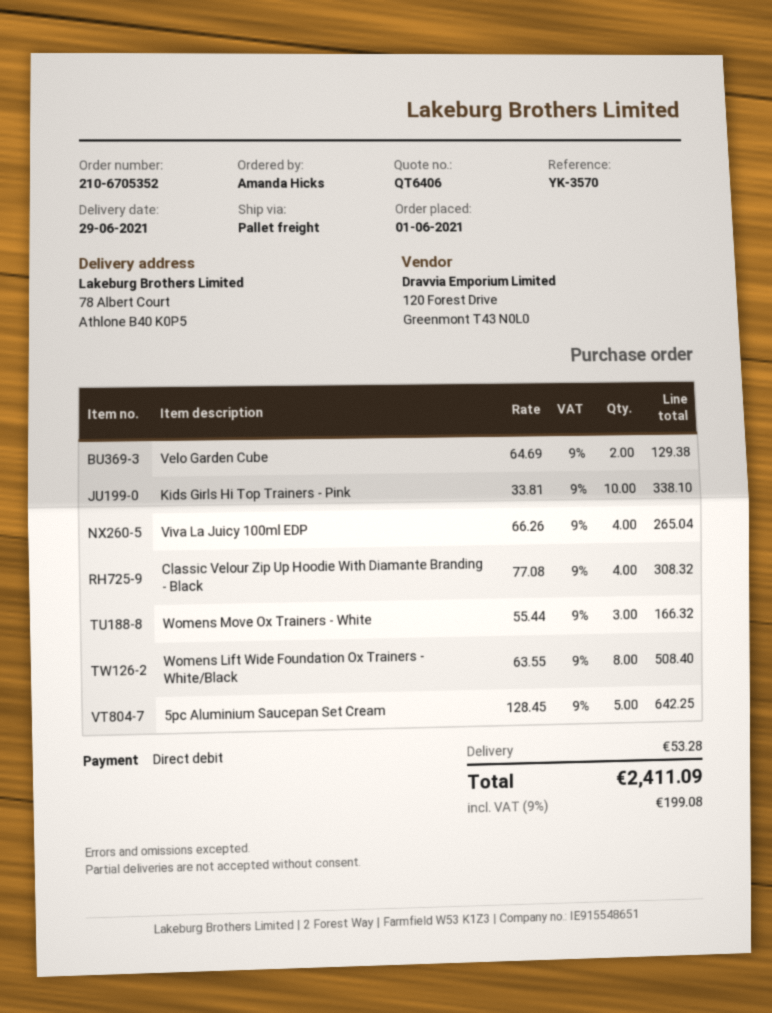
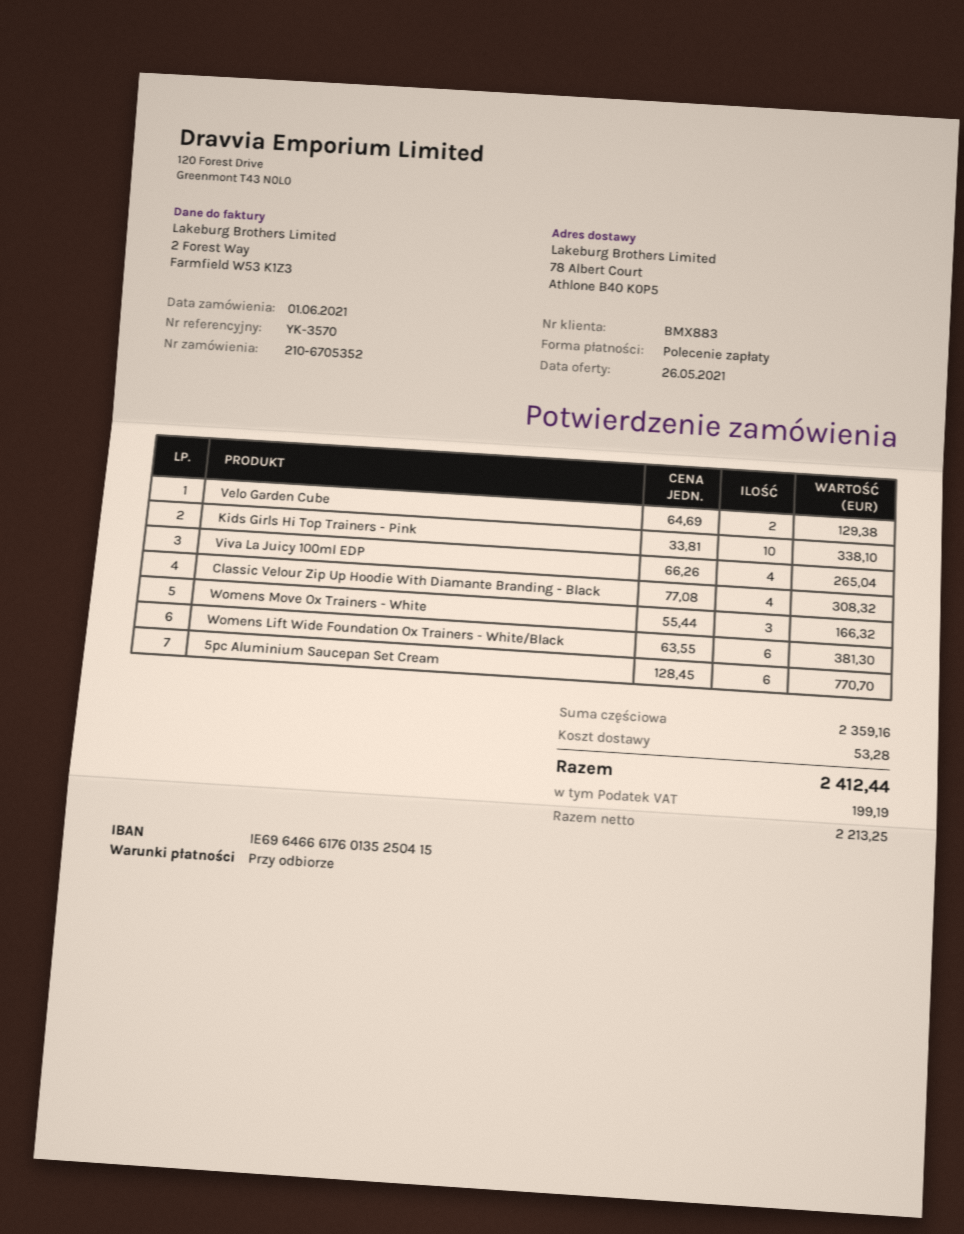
Womens Lift Wide Foundation Ox Trainers - White/Black: 8 x 63.55 = 508.40 -> 6 x 63.55 = 381.30
5pc Aluminium Saucepan Set Cream: 5 x 128.45 = 642.25 -> 6 x 128.45 = 770.70
tax: 199.08 -> 199.19
total: 2411.09 -> 2412.44

